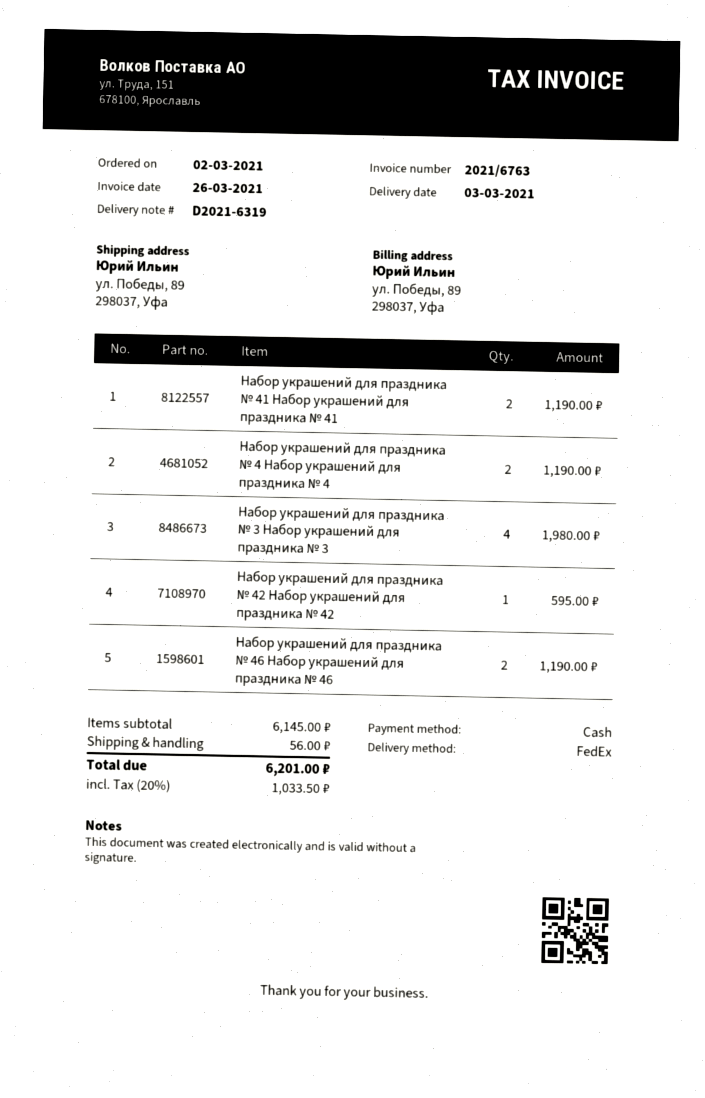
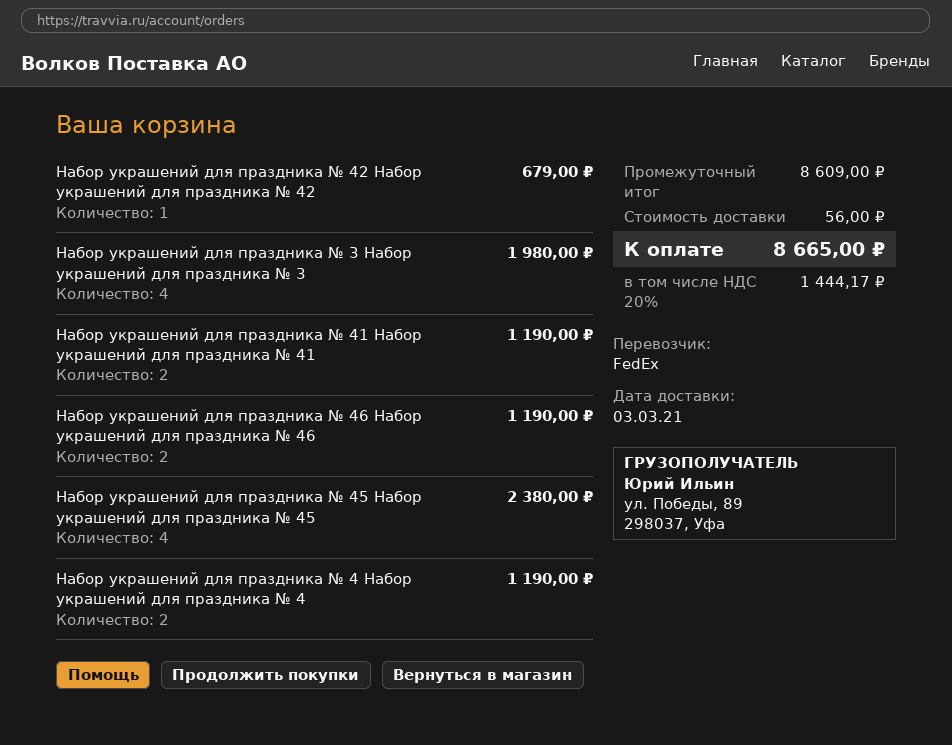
Набор украшений для праздника № 42 Набор украшений для праздника № 42: 1 for 595.00 -> 1 for 679.00
Набор украшений для праздника № 45 Набор украшений для праздника № 45: none -> 4 for 2380.00
subtotal: 6145.00 -> 8609.00
tax: 20% = 1033.50 -> 20% = 1444.17
total: 6201.00 -> 8665.00

